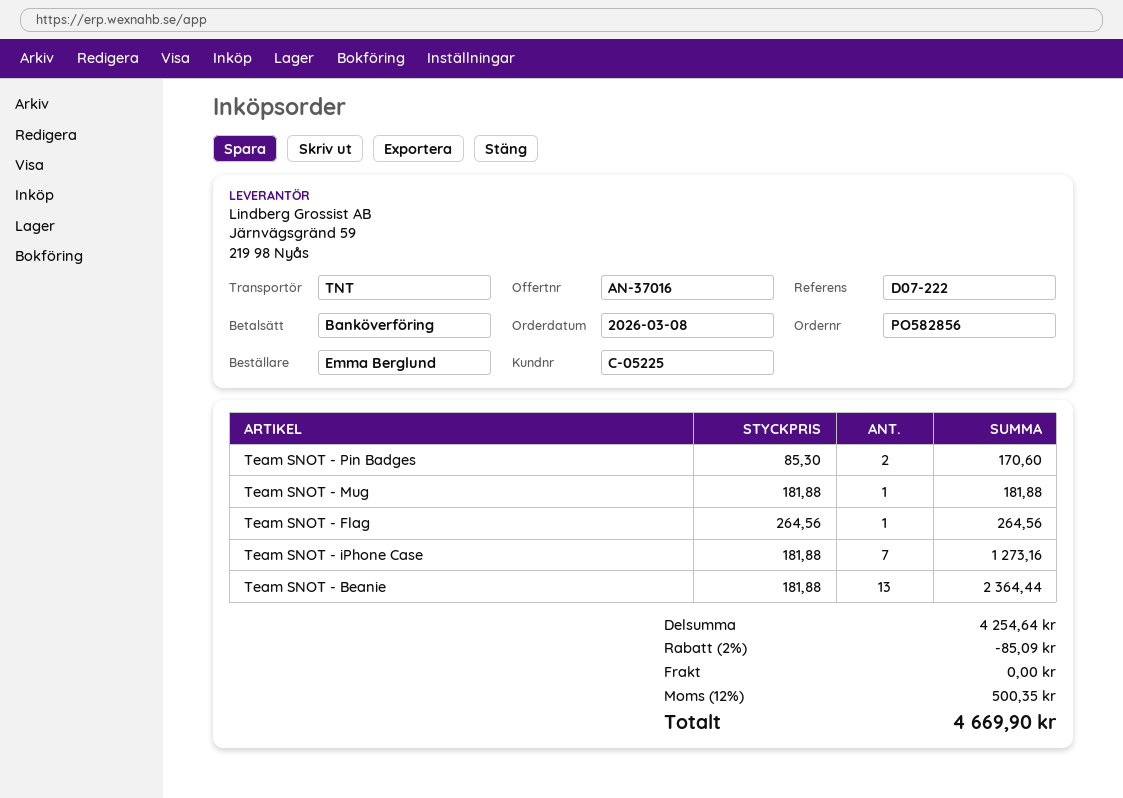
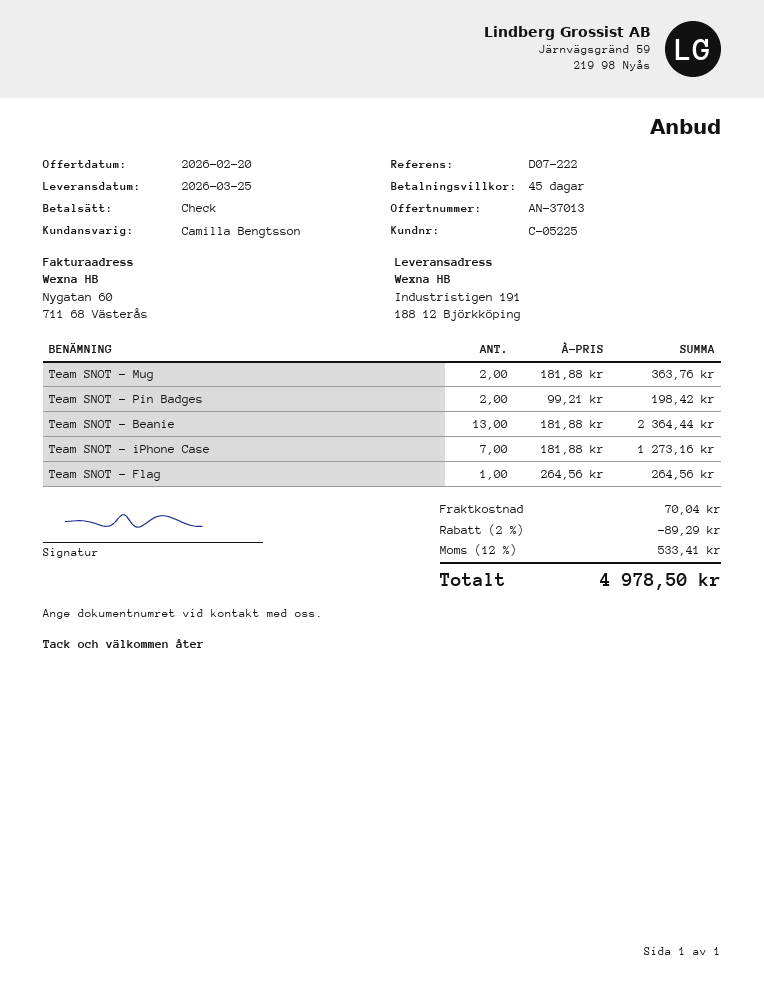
quote number: AN-37016 -> AN-37013
payment method: bank transfer -> cheque
Team SNOT - Pin Badges: 2 x 85.30 = 170.60 -> 2 x 99.21 = 198.42
Team SNOT - Mug: 1 x 181.88 = 181.88 -> 2 x 181.88 = 363.76
discount: 2% = 85.09 -> 2% = 89.29
shipping: 0.00 -> 70.04
tax: 12% = 500.35 -> 12% = 533.41
total: 4669.90 -> 4978.50

